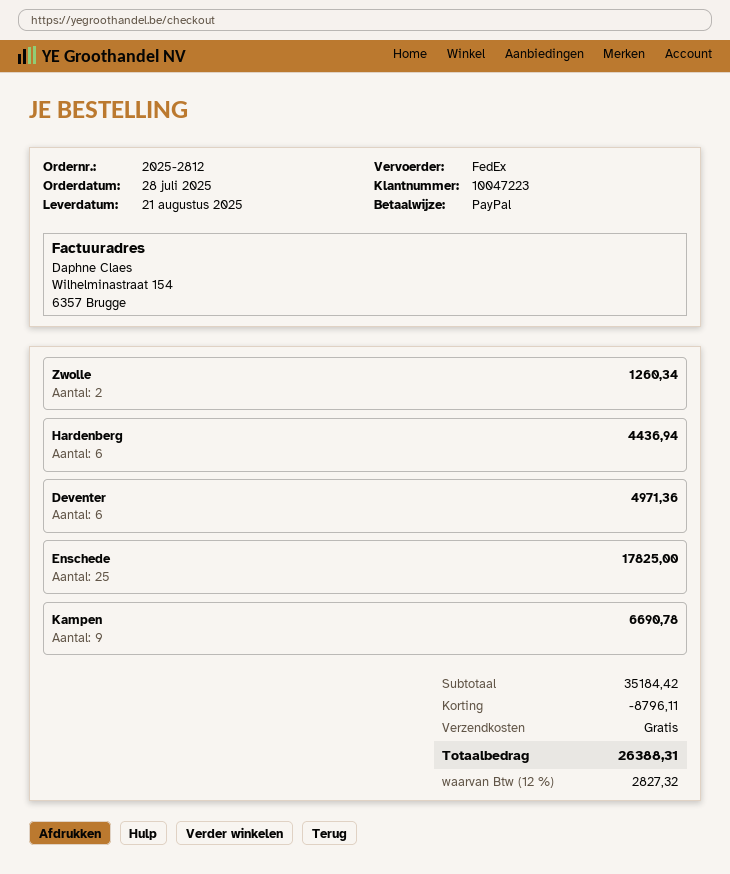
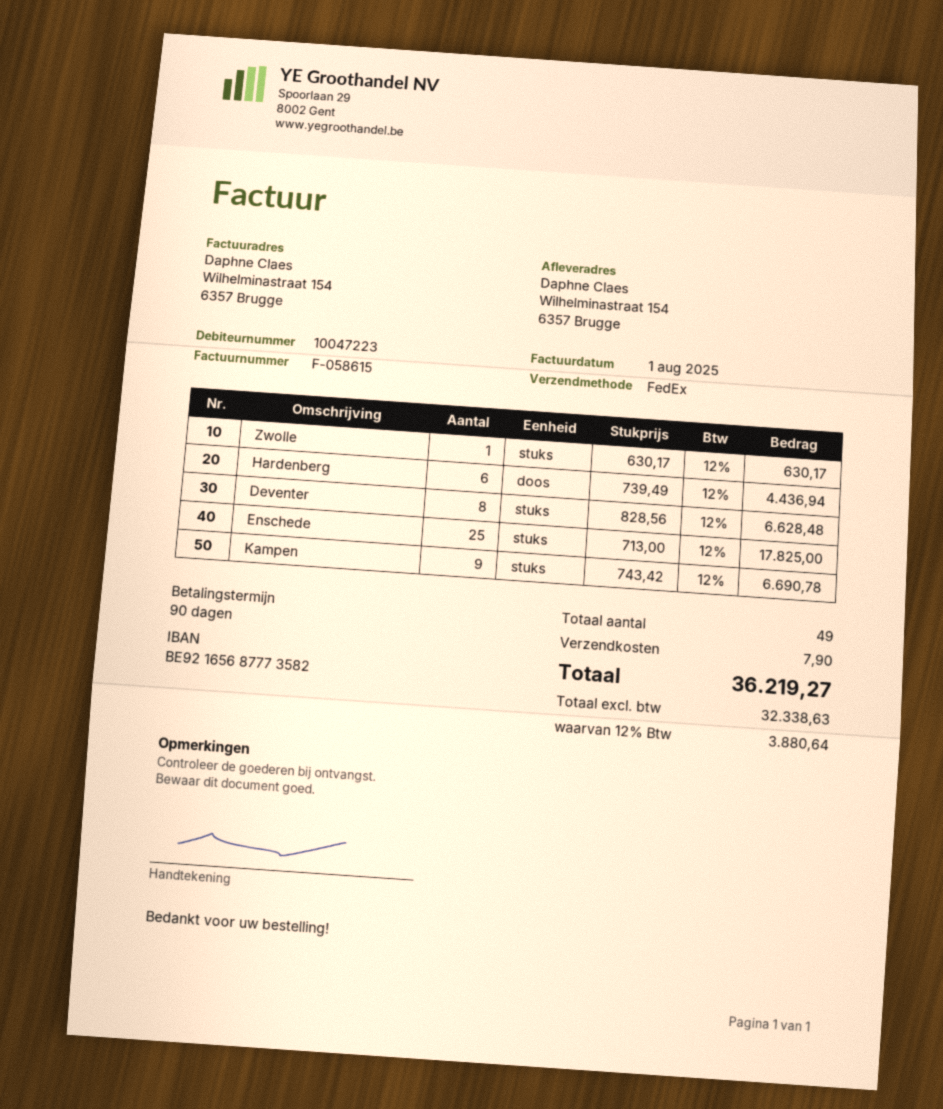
Zwolle: 2 for 1260.34 -> 1 for 630.17
Deventer: 6 for 4971.36 -> 8 for 6628.48
discount: 8796.11 -> none
shipping: 0.00 -> 7.90
tax: 12% = 2827.32 -> 12% = 3880.64
total: 26388.31 -> 36219.27

